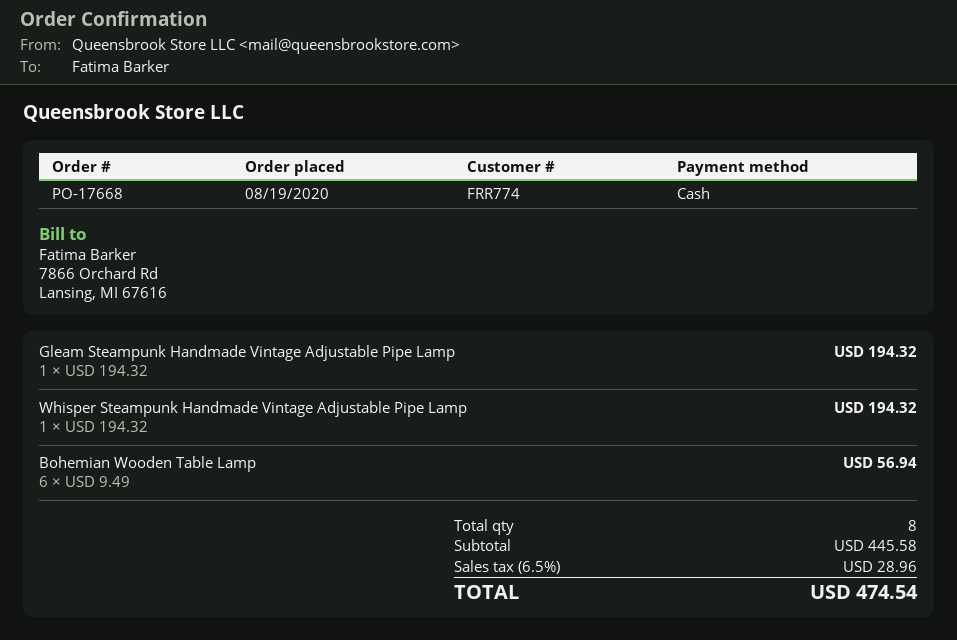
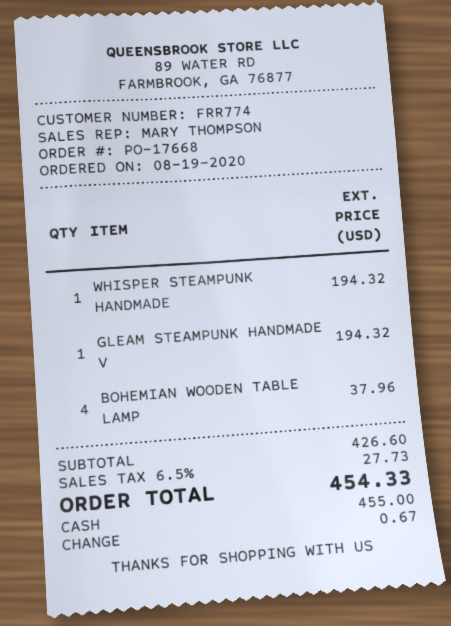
Bohemian Wooden Table Lamp: 6 for 56.94 -> 4 for 37.96
subtotal: 445.58 -> 426.60
tax: 6.5% = 28.96 -> 6.5% = 27.73
total: 474.54 -> 454.33

